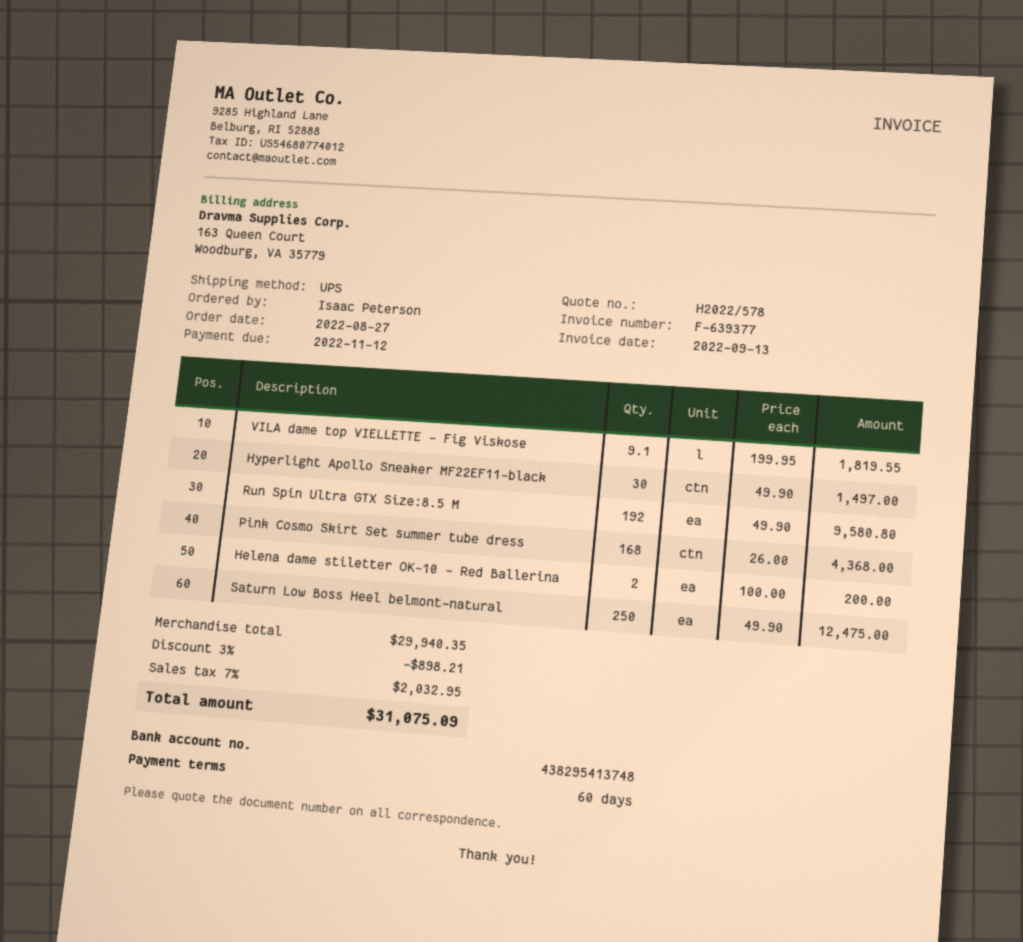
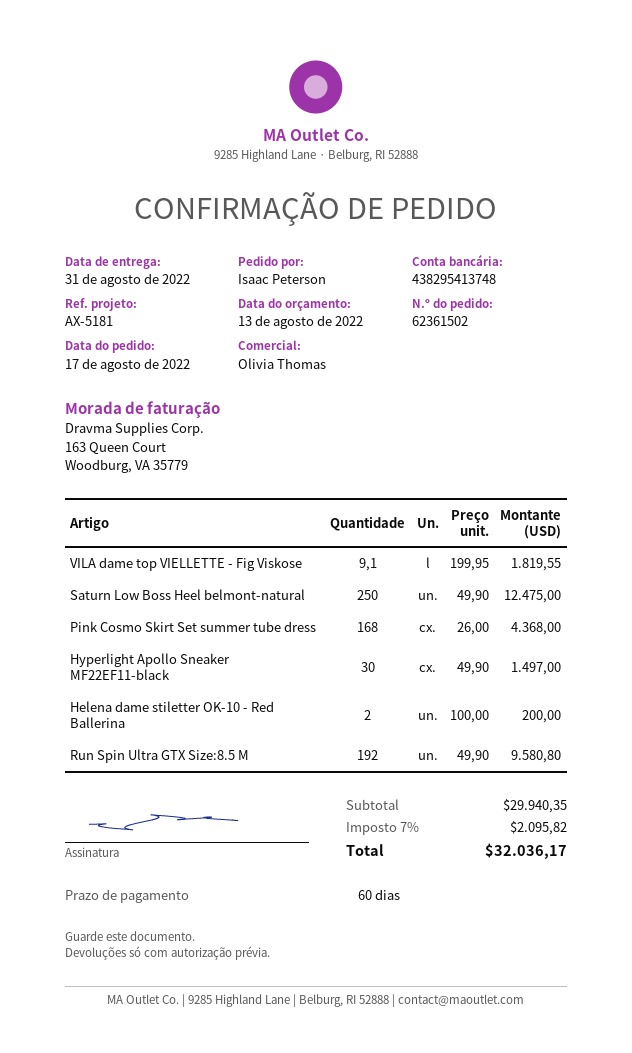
order date: 2022-08-27 -> 2022-08-17
discount: 3% = 898.21 -> none
tax: 7% = 2032.95 -> 7% = 2095.82
total: 31075.09 -> 32036.17

